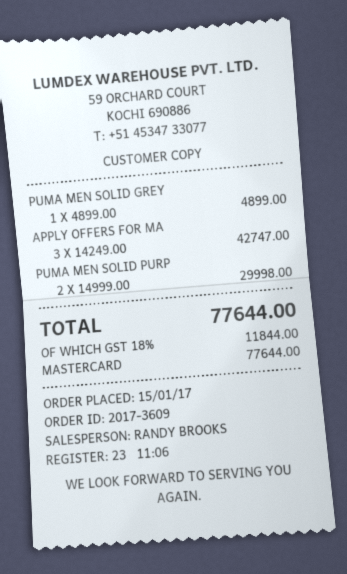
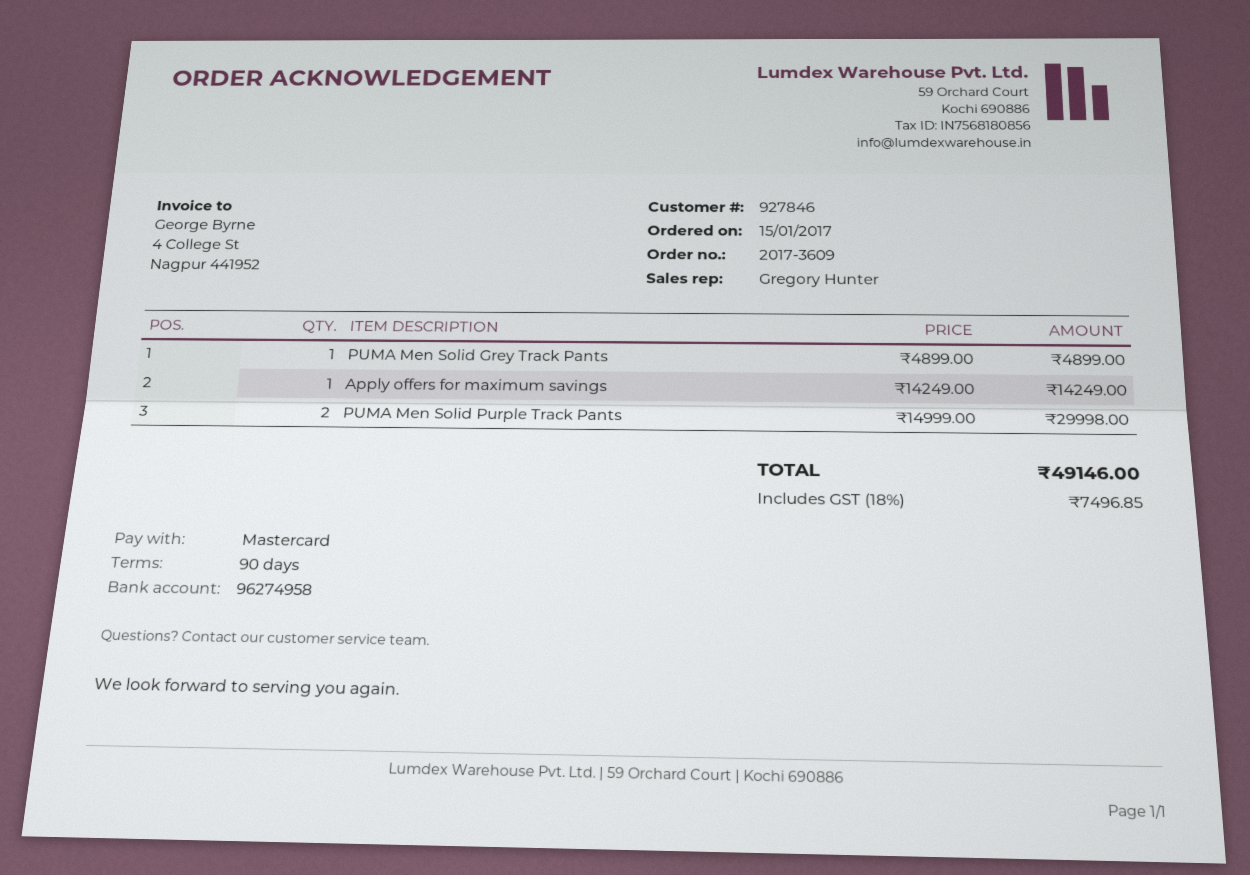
sales rep: RANDY BROOKS -> Gregory Hunter
APPLY OFFERS FOR MA: 3 x 14249.00 = 42747.00 -> 1 x 14249.00 = 14249.00
tax: 18% = 11844.00 -> 18% = 7496.85
total: 77644.00 -> 49146.00

